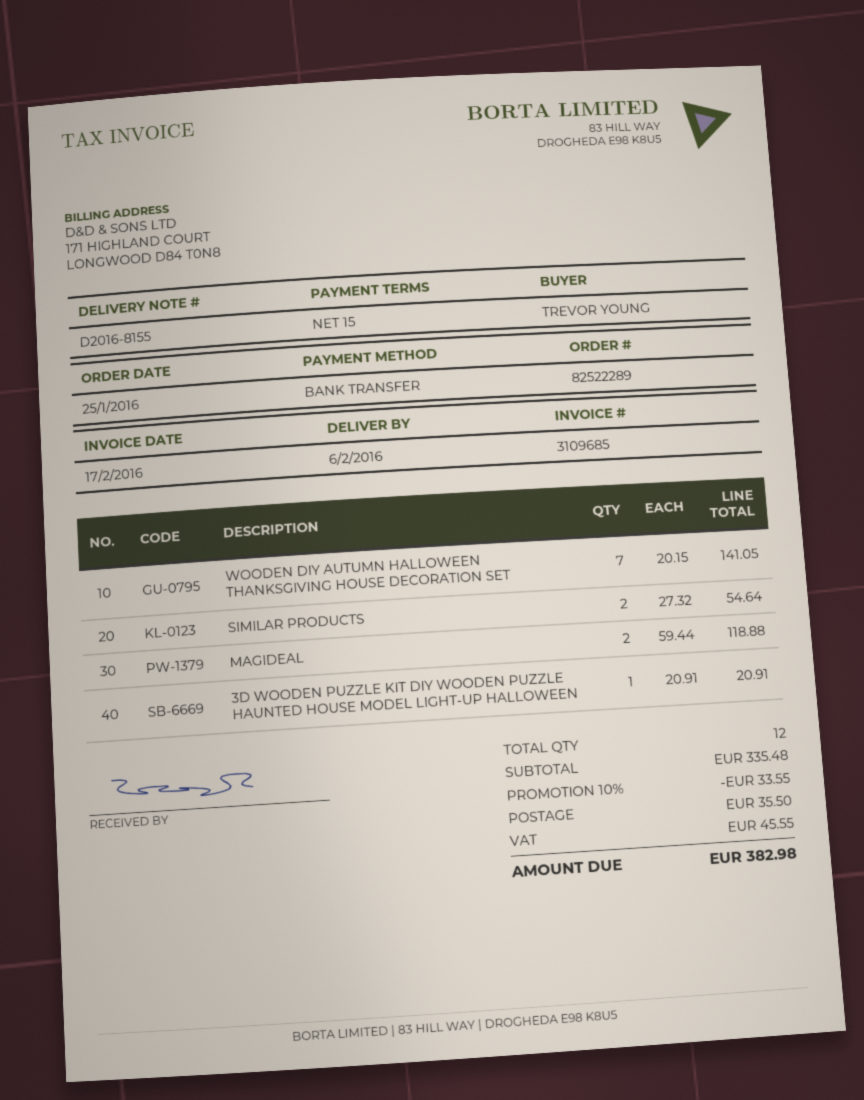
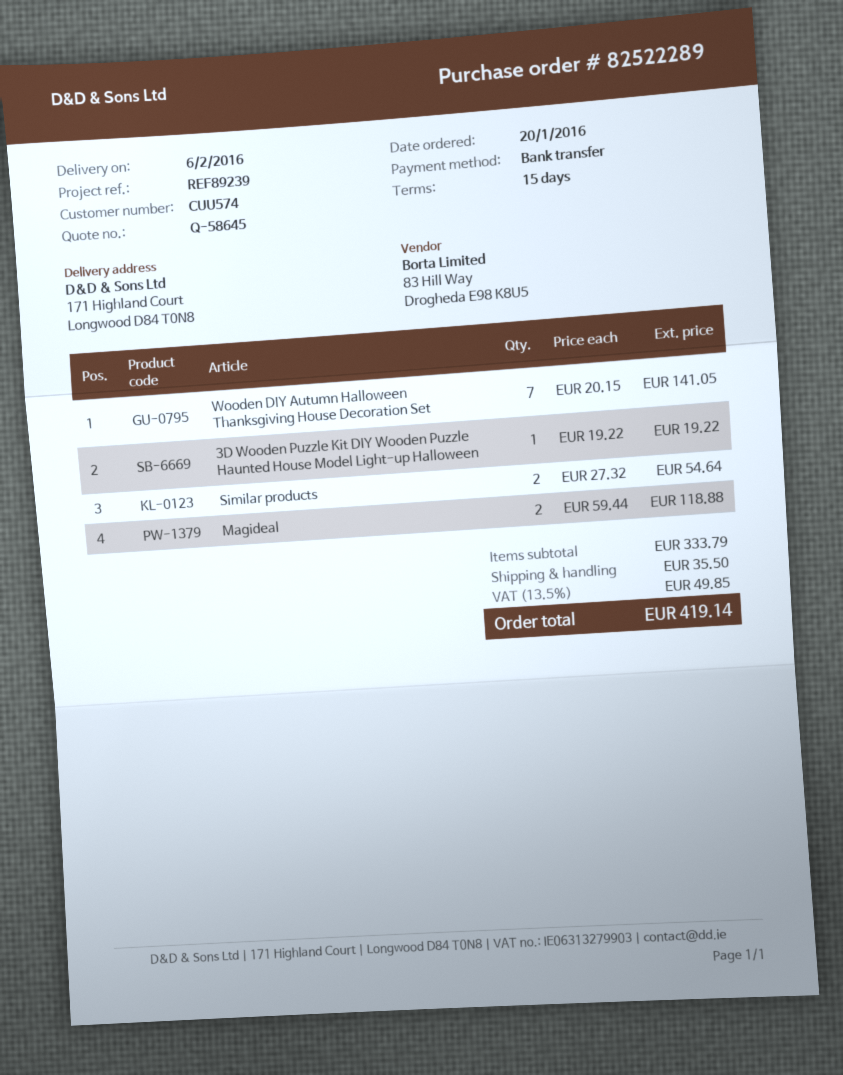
order date: 2016-01-25 -> 2016-01-20
3D WOODEN PUZZLE KIT DIY WOODEN PUZZLE HAUNTED HOUSE MODEL LIGHT-UP HALLOWEEN: 1 x 20.91 = 20.91 -> 1 x 19.22 = 19.22
subtotal: 335.48 -> 333.79
discount: 10% = 33.55 -> none
tax: 45.55 -> 49.85
total: 382.98 -> 419.14

